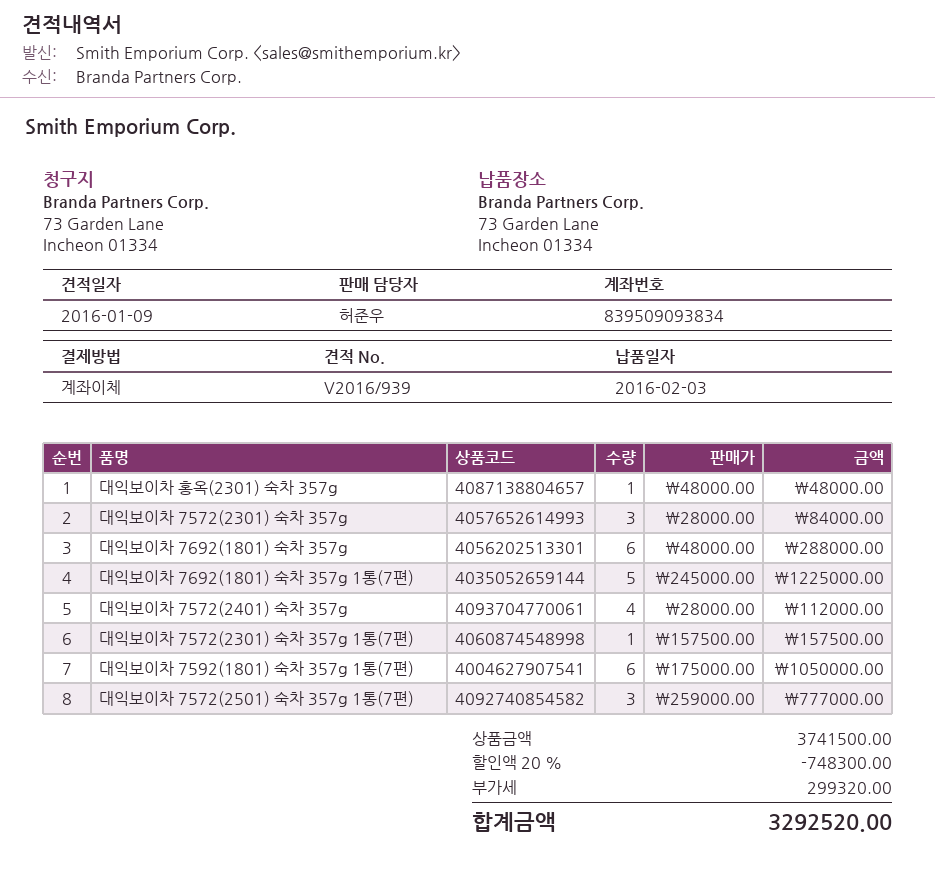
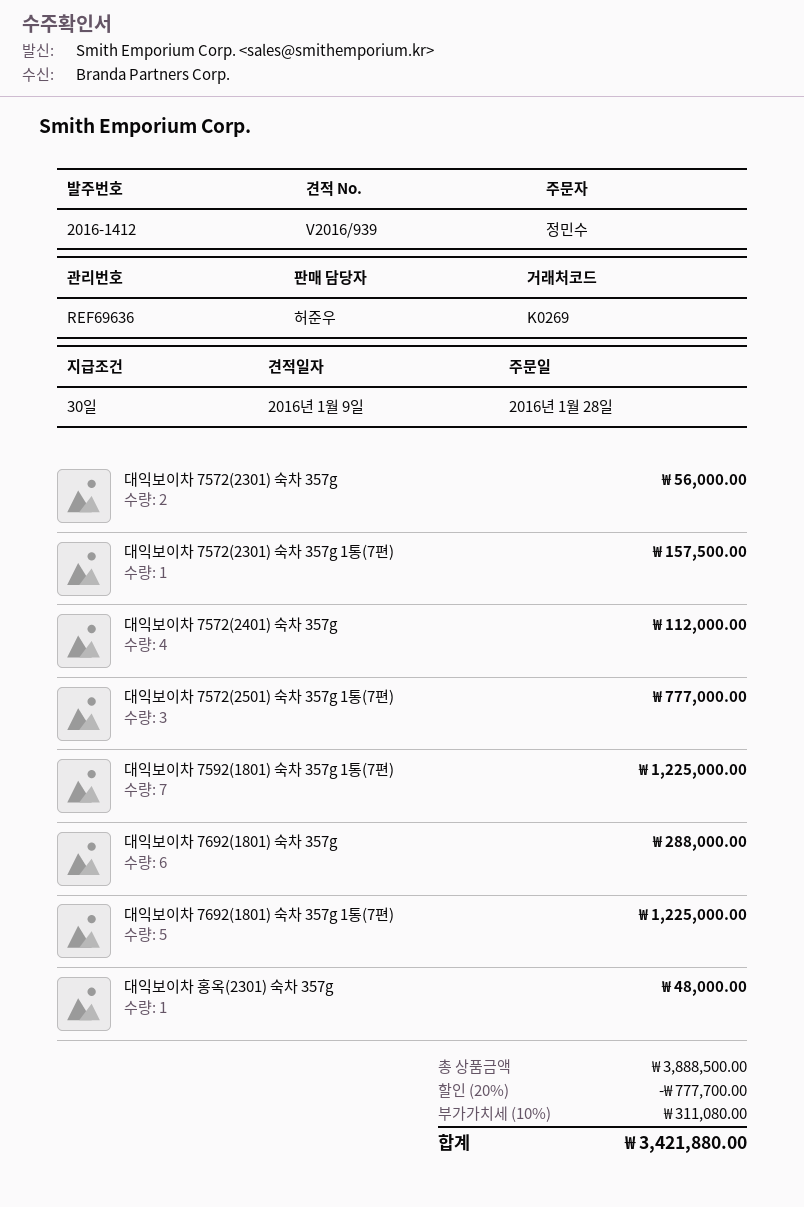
대익보이차 7572(2301) 숙차 357g: 3 for 84000.00 -> 2 for 56000.00
대익보이차 7592(1801) 숙차 357g 1통(7편): 6 for 1050000.00 -> 7 for 1225000.00
subtotal: 3741500.00 -> 3888500.00
discount: 20% = 748300.00 -> 20% = 777700.00
tax: 299320.00 -> 311080.00
total: 3292520.00 -> 3421880.00

